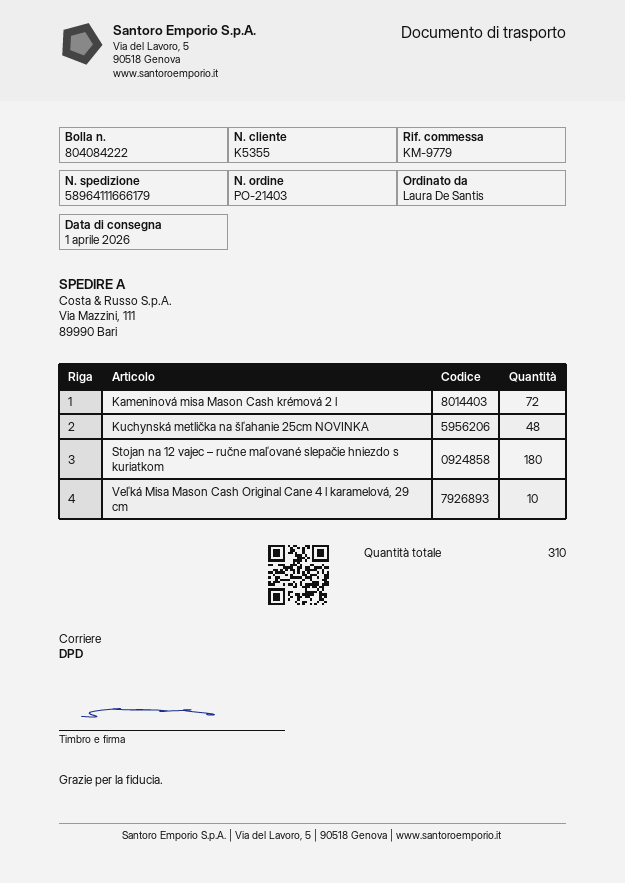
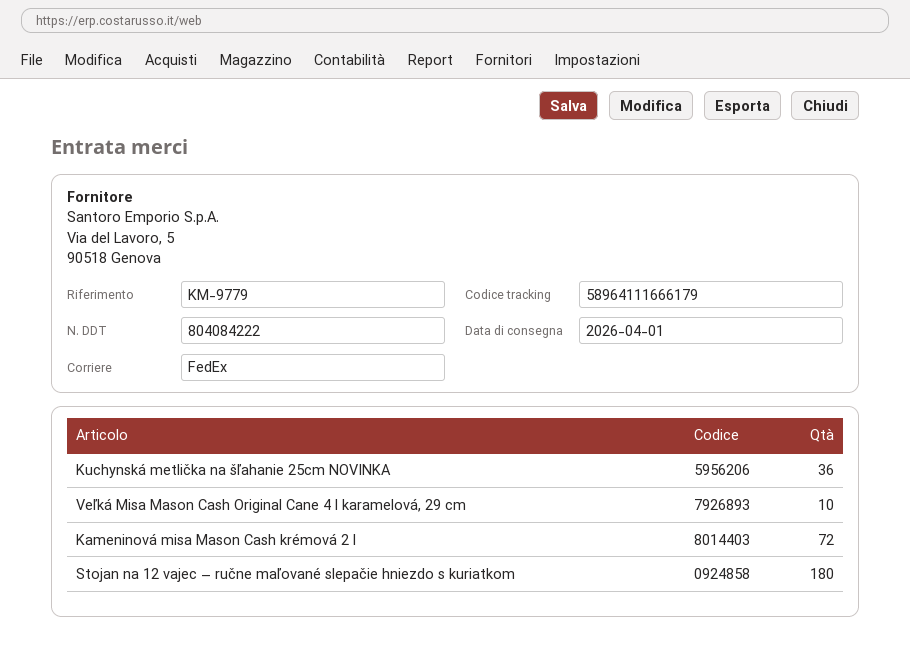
shipping method: DPD -> FedEx
Kuchynská metlička na šľahanie 25cm NOVINKA: 48 -> 36

